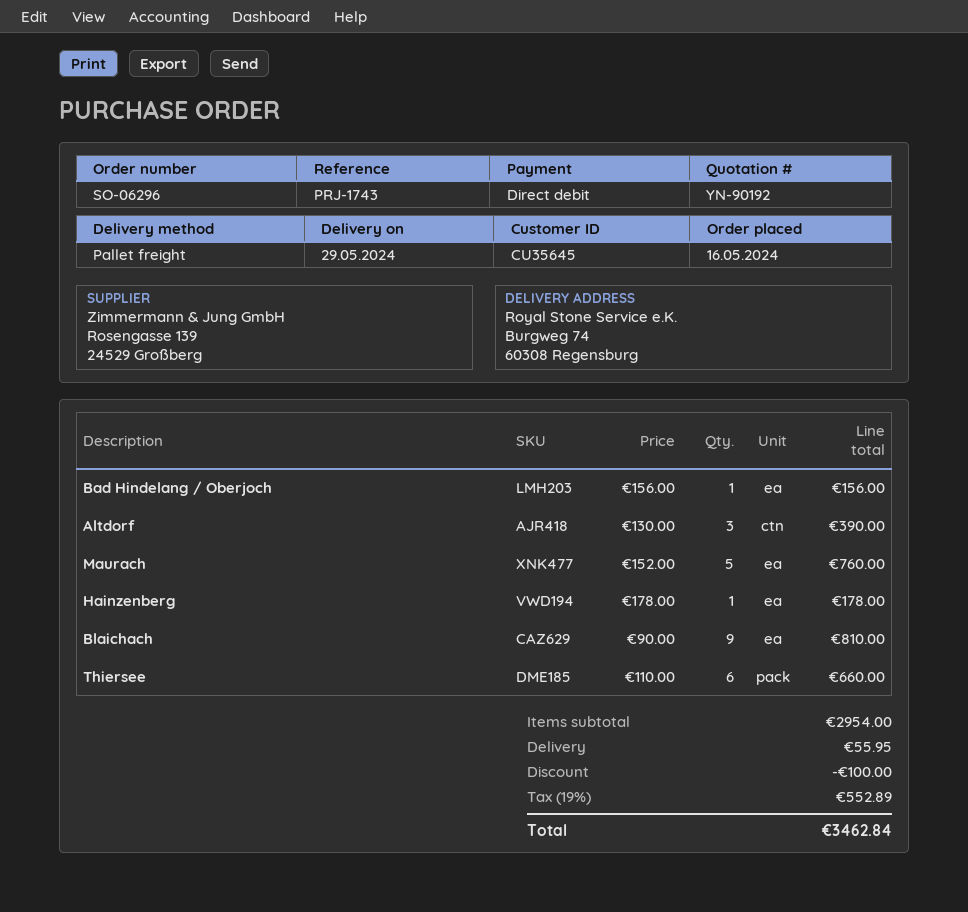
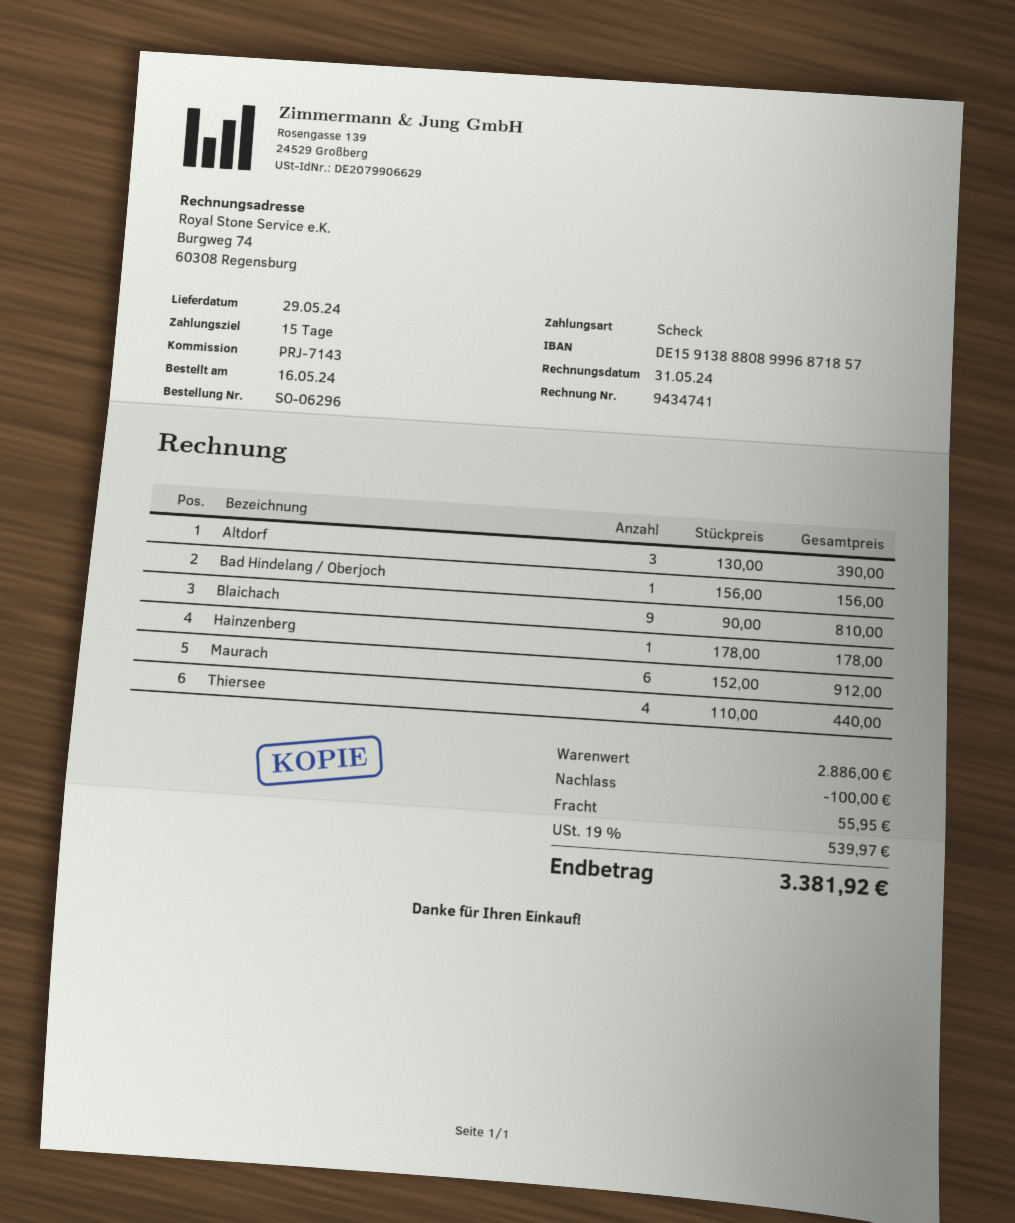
reference: PRJ-1743 -> PRJ-7143
payment method: direct debit -> cheque
Maurach: 5 x 152.00 = 760.00 -> 6 x 152.00 = 912.00
Thiersee: 6 x 110.00 = 660.00 -> 4 x 110.00 = 440.00
subtotal: 2954.00 -> 2886.00
tax: 19% = 552.89 -> 19% = 539.97
total: 3462.84 -> 3381.92

